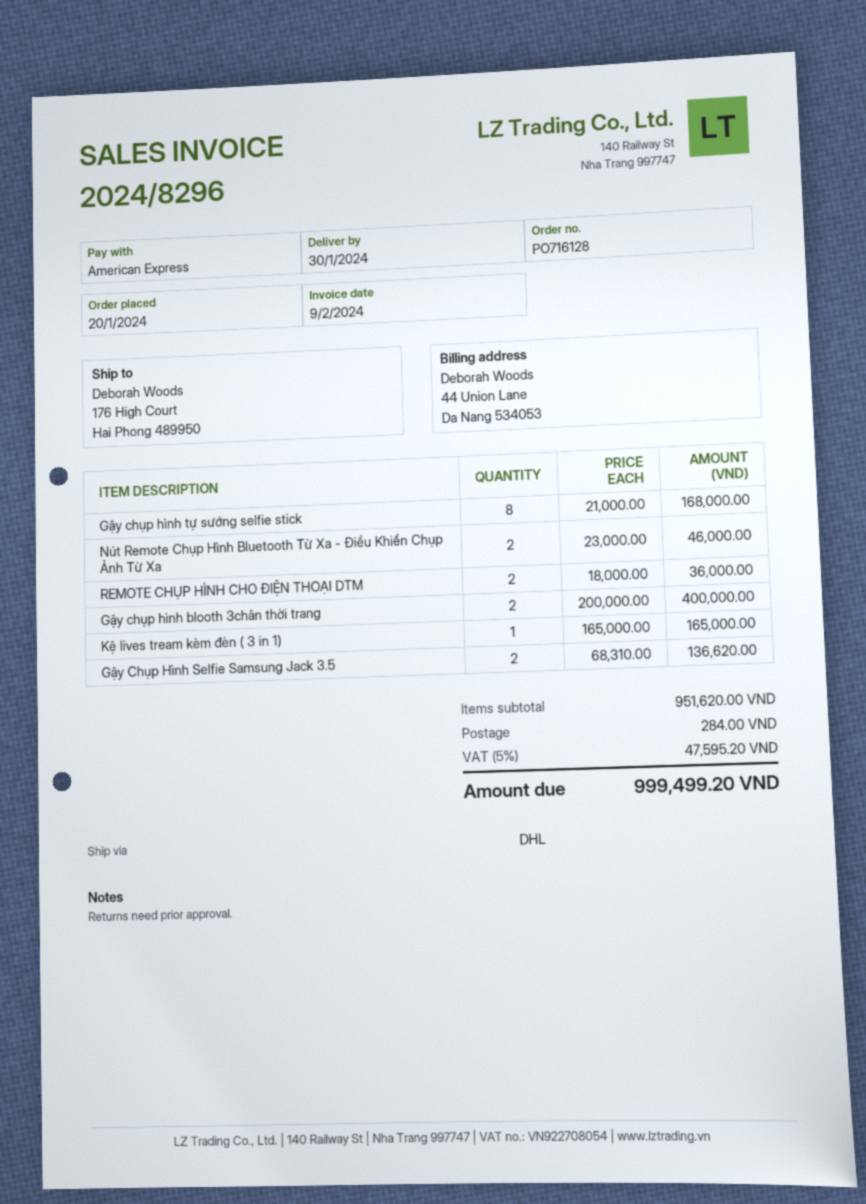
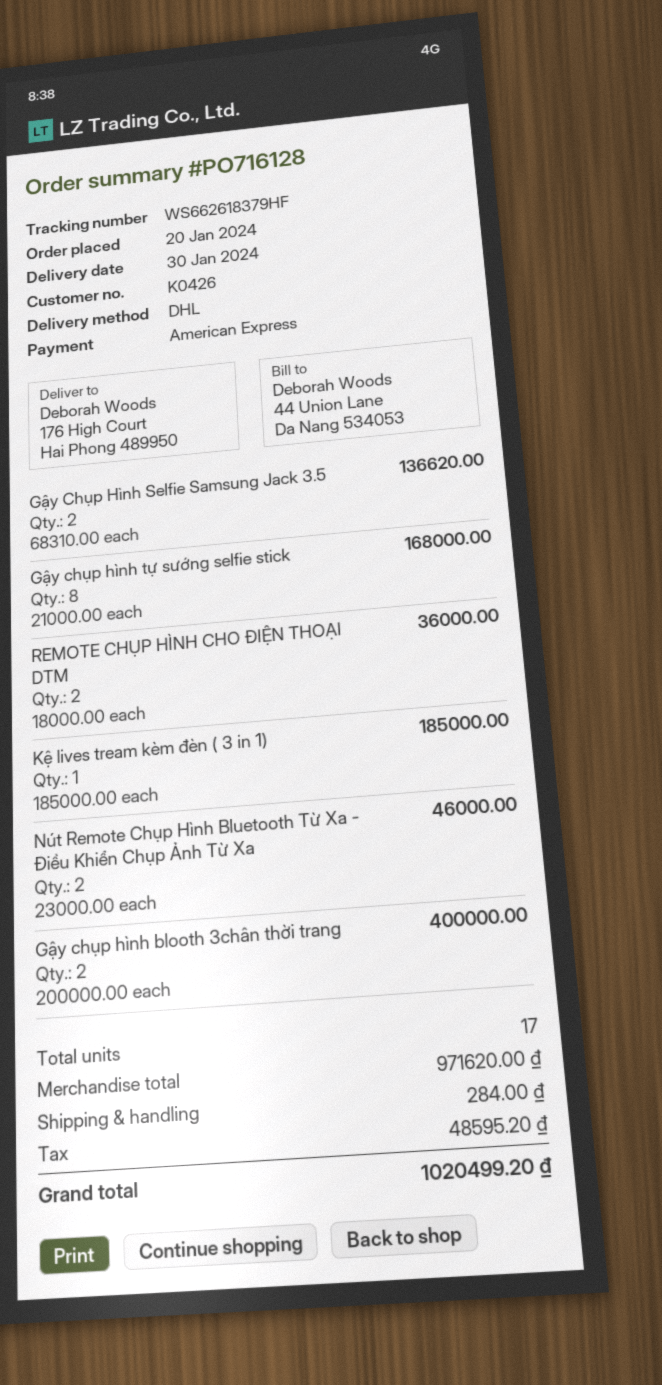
Kệ lives tream kèm đèn ( 3 in 1): 1 x 165000.00 = 165000.00 -> 1 x 185000.00 = 185000.00
subtotal: 951620.00 -> 971620.00
tax: 47595.20 -> 48595.20
total: 999499.20 -> 1020499.20

